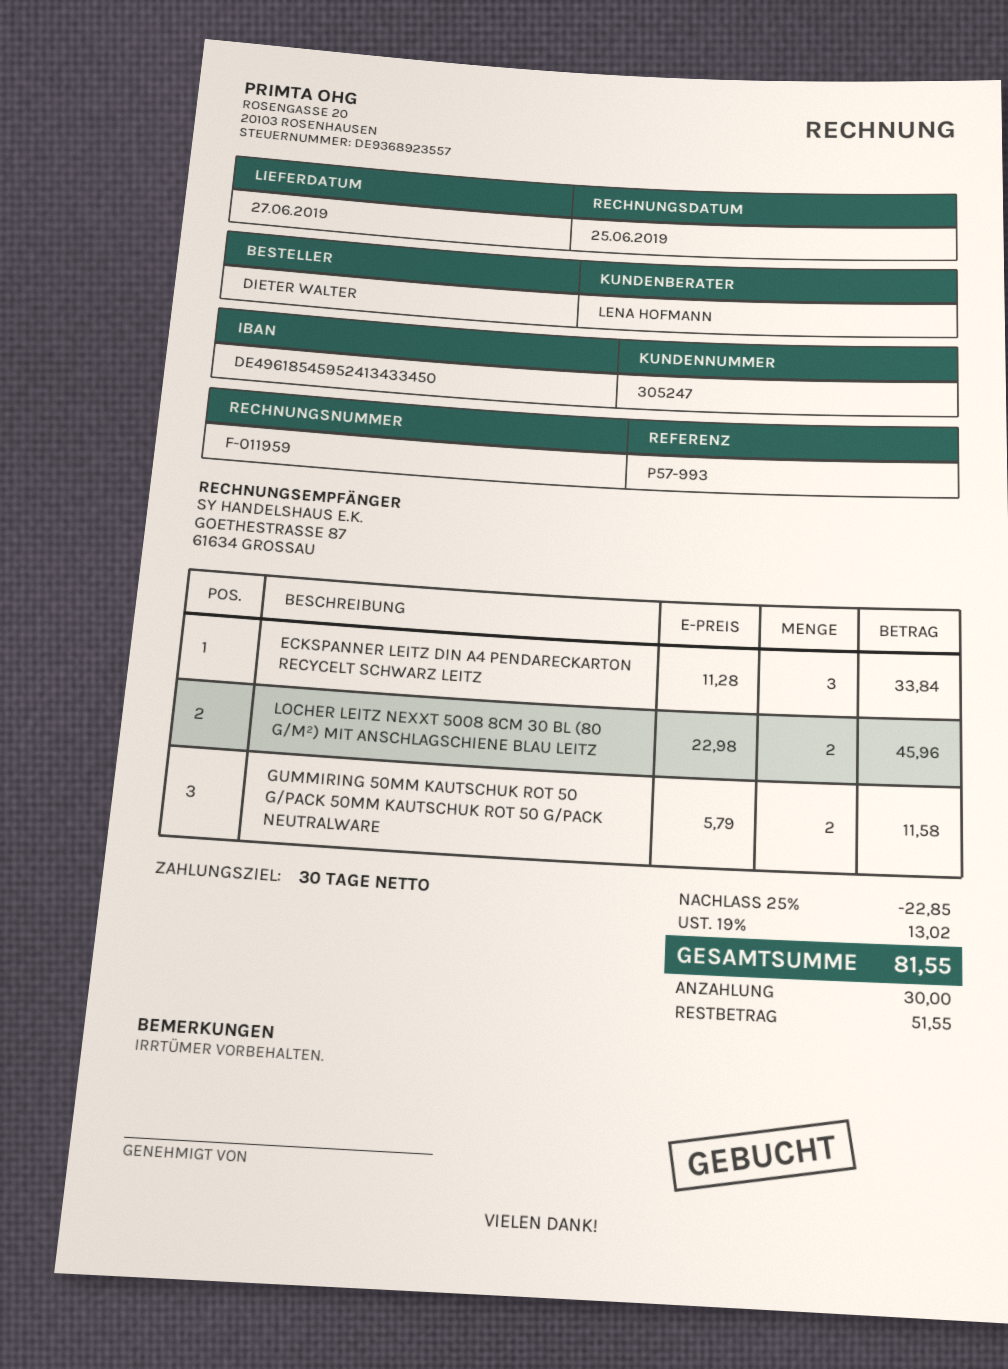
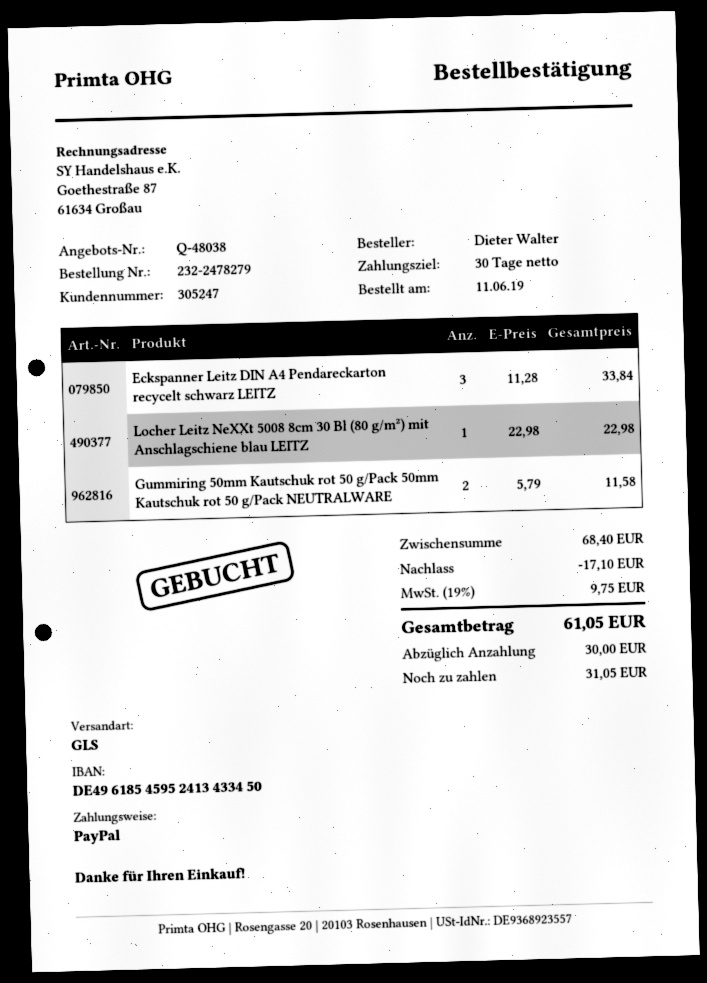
LOCHER LEITZ NEXXT 5008 8CM 30 BL (80 G/M²) MIT ANSCHLAGSCHIENE BLAU LEITZ: 2 x 22.98 = 45.96 -> 1 x 22.98 = 22.98
discount: 22.85 -> 17.10
tax: 19% = 13.02 -> 19% = 9.75
total: 81.55 -> 61.05
balance: 51.55 -> 31.05

